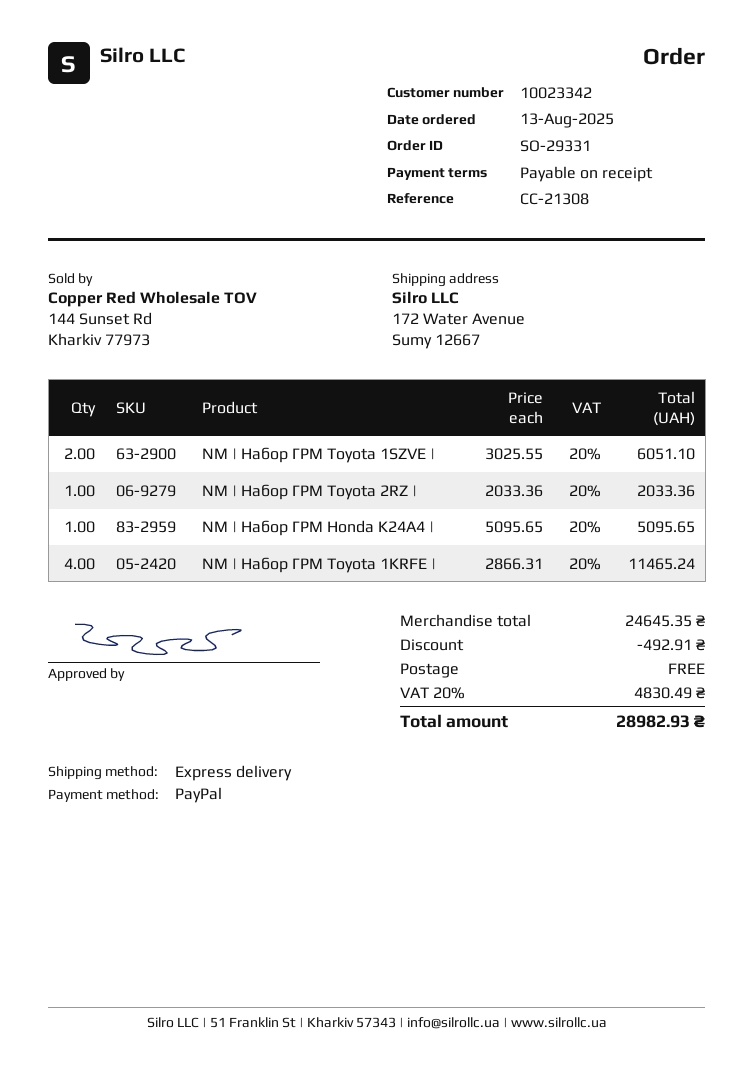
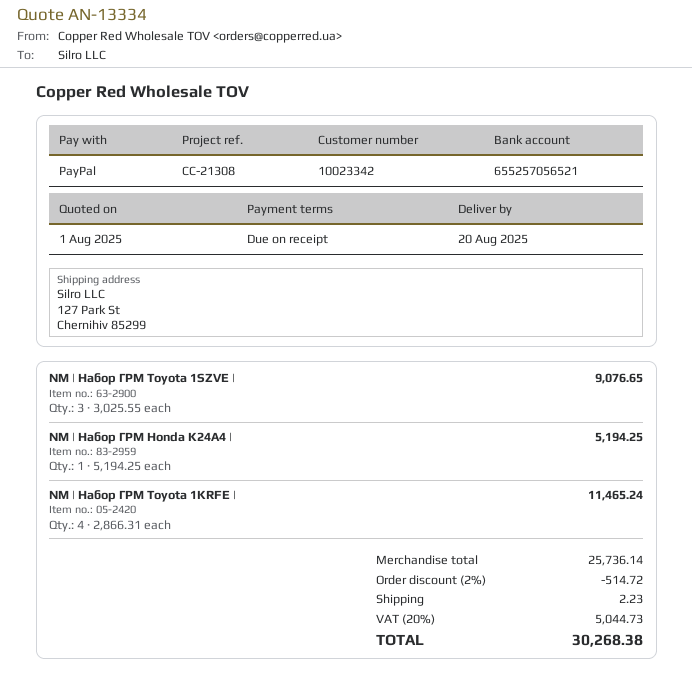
ship to: 172 Water Avenue, Sumy 12667 -> 127 Park St, Chernihiv 85299
NM | Набор ГРМ Toyota 1SZVE |: 2 x 3025.55 = 6051.10 -> 3 x 3025.55 = 9076.65
NM | Набор ГРМ Toyota 2RZ |: 1 x 2033.36 = 2033.36 -> none
NM | Набор ГРМ Honda K24A4 |: 1 x 5095.65 = 5095.65 -> 1 x 5194.25 = 5194.25
subtotal: 24645.35 -> 25736.14
discount: 492.91 -> 514.72
shipping: 0.00 -> 2.23
tax: 20% = 4830.49 -> 20% = 5044.73
total: 28982.93 -> 30268.38

